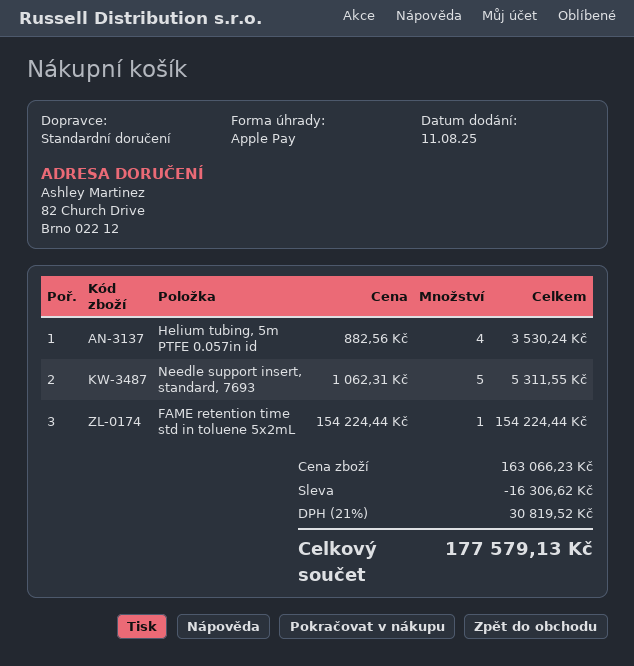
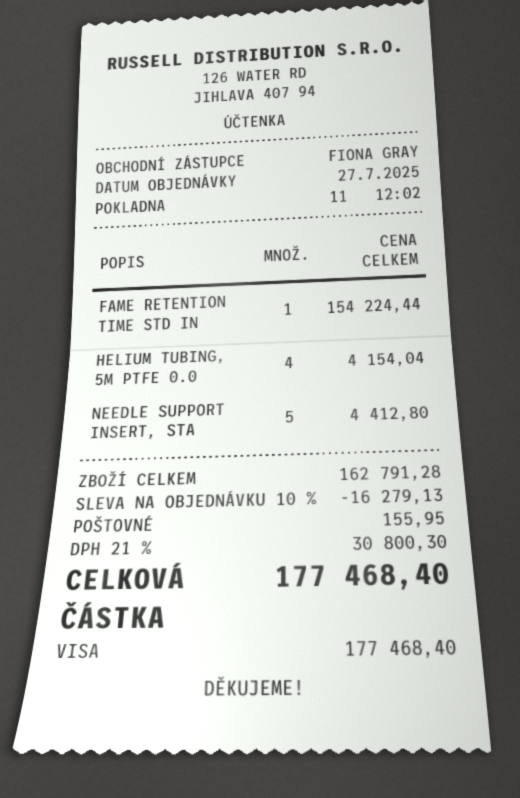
payment method: Apple Pay -> Visa
Helium tubing, 5m PTFE 0.057in id: 4 for 3530.24 -> 4 for 4154.04
Needle support insert, standard, 7693: 5 for 5311.55 -> 5 for 4412.80
subtotal: 163066.23 -> 162791.28
discount: 16306.62 -> 16279.13
shipping: none -> 155.95
tax: 21% = 30819.52 -> 21% = 30800.30
total: 177579.13 -> 177468.40

